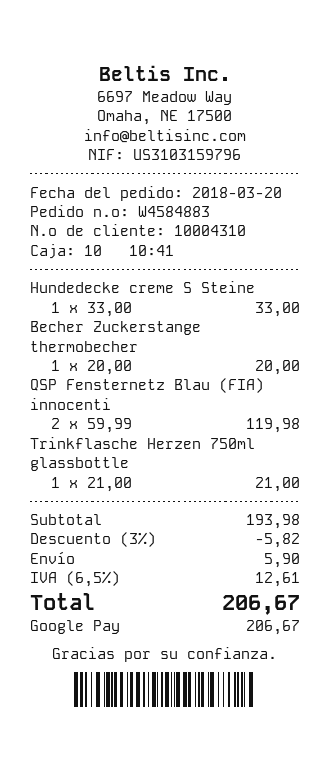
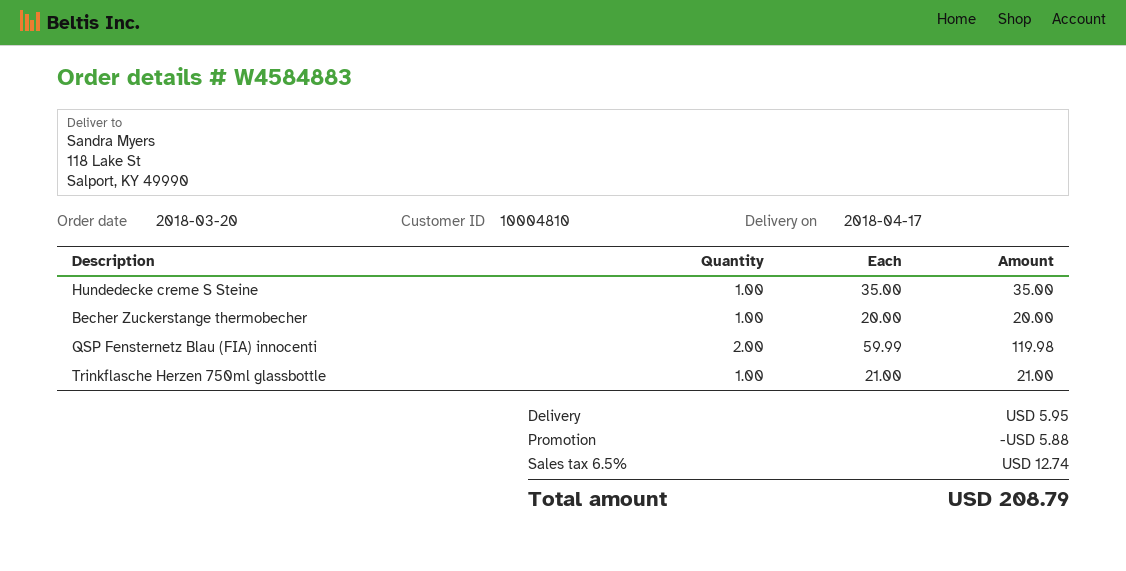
customer number: 10004310 -> 10004810
Hundedecke creme S Steine: 1 x 33.00 = 33.00 -> 1 x 35.00 = 35.00
discount: 5.82 -> 5.88
shipping: 5.90 -> 5.95
tax: 6.5% = 12.61 -> 6.5% = 12.74
total: 206.67 -> 208.79

